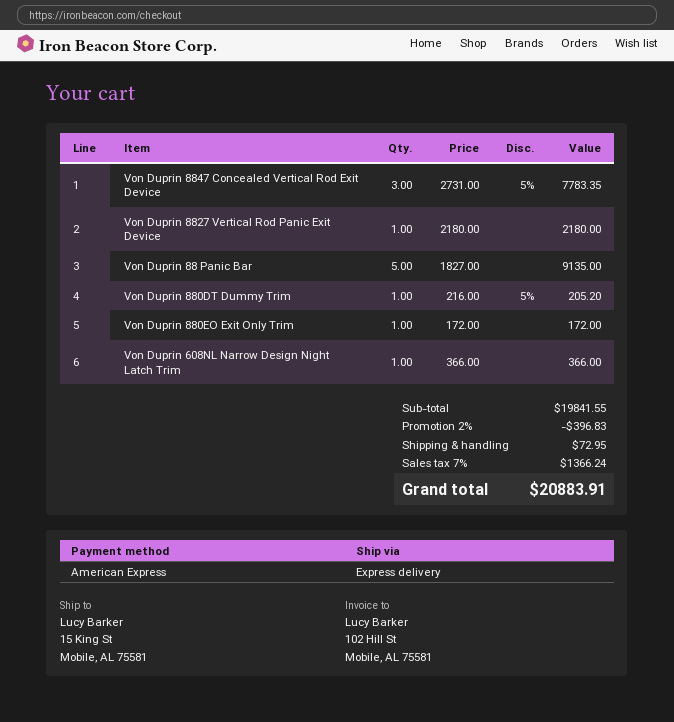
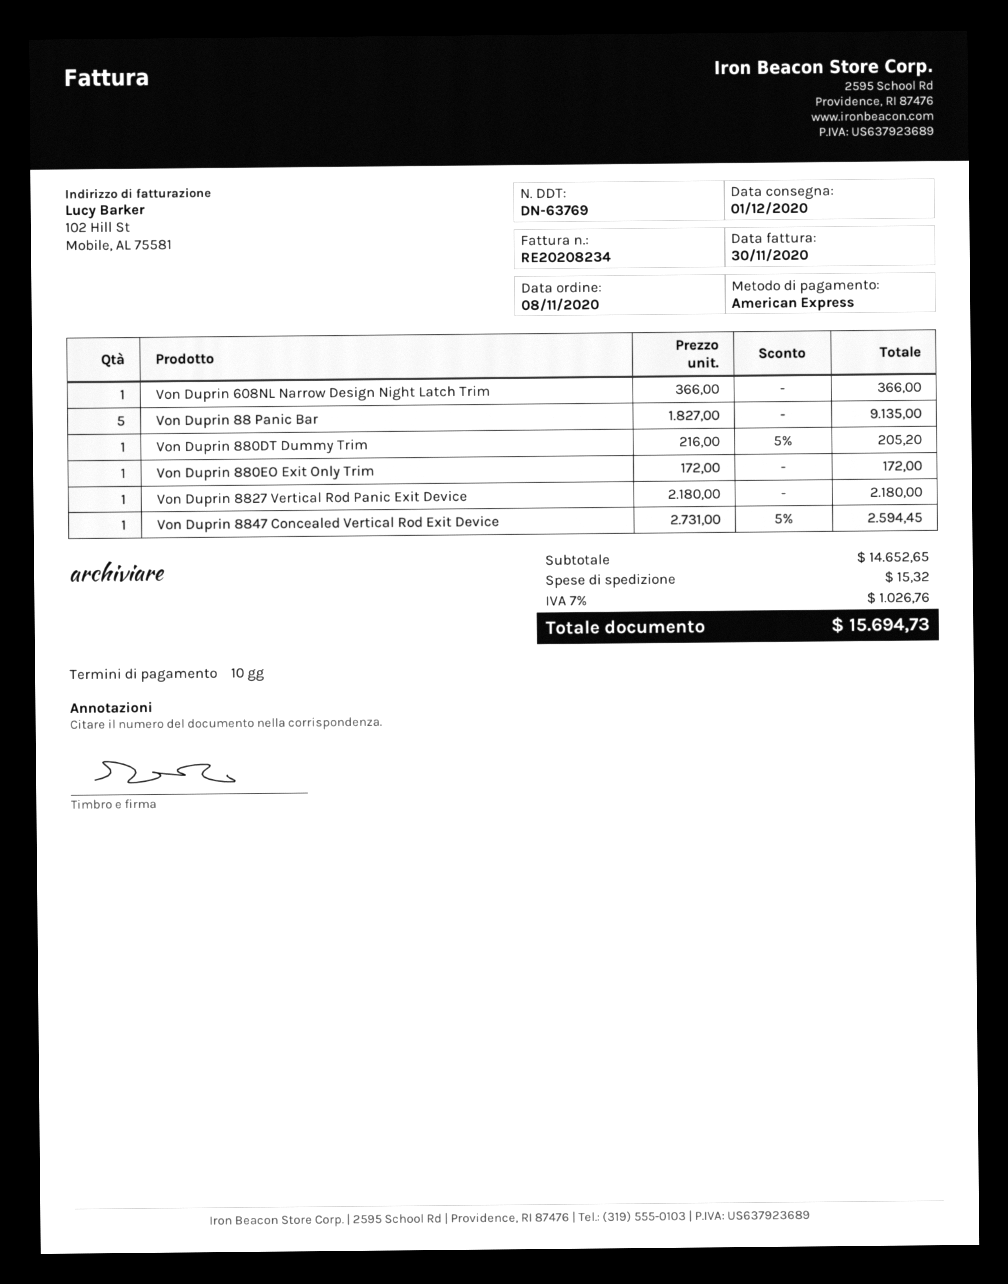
Von Duprin 8847 Concealed Vertical Rod Exit Device: 3 x 2731.00 - 5% = 7783.35 -> 1 x 2731.00 - 5% = 2594.45
subtotal: 19841.55 -> 14652.65
discount: 2% = 396.83 -> none
shipping: 72.95 -> 15.32
tax: 7% = 1366.24 -> 7% = 1026.76
total: 20883.91 -> 15694.73

